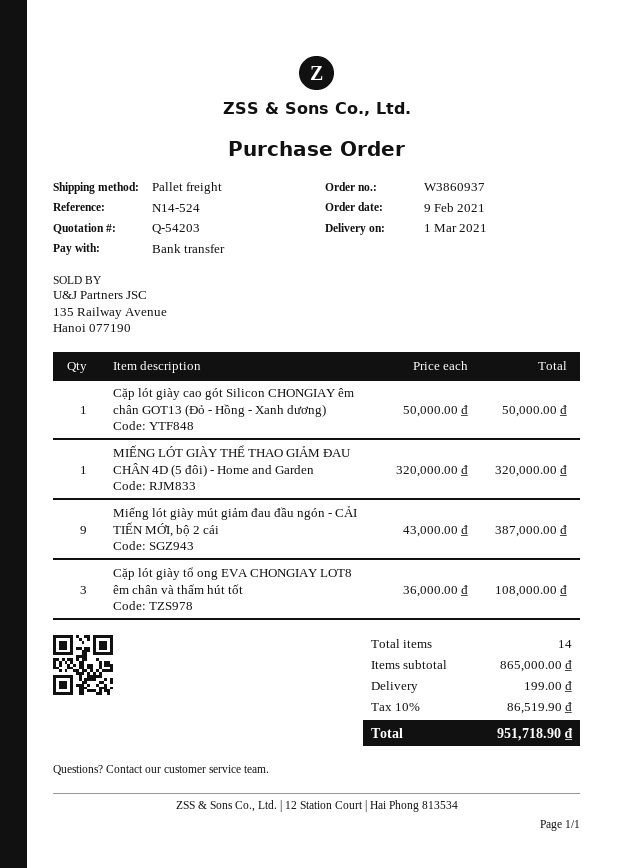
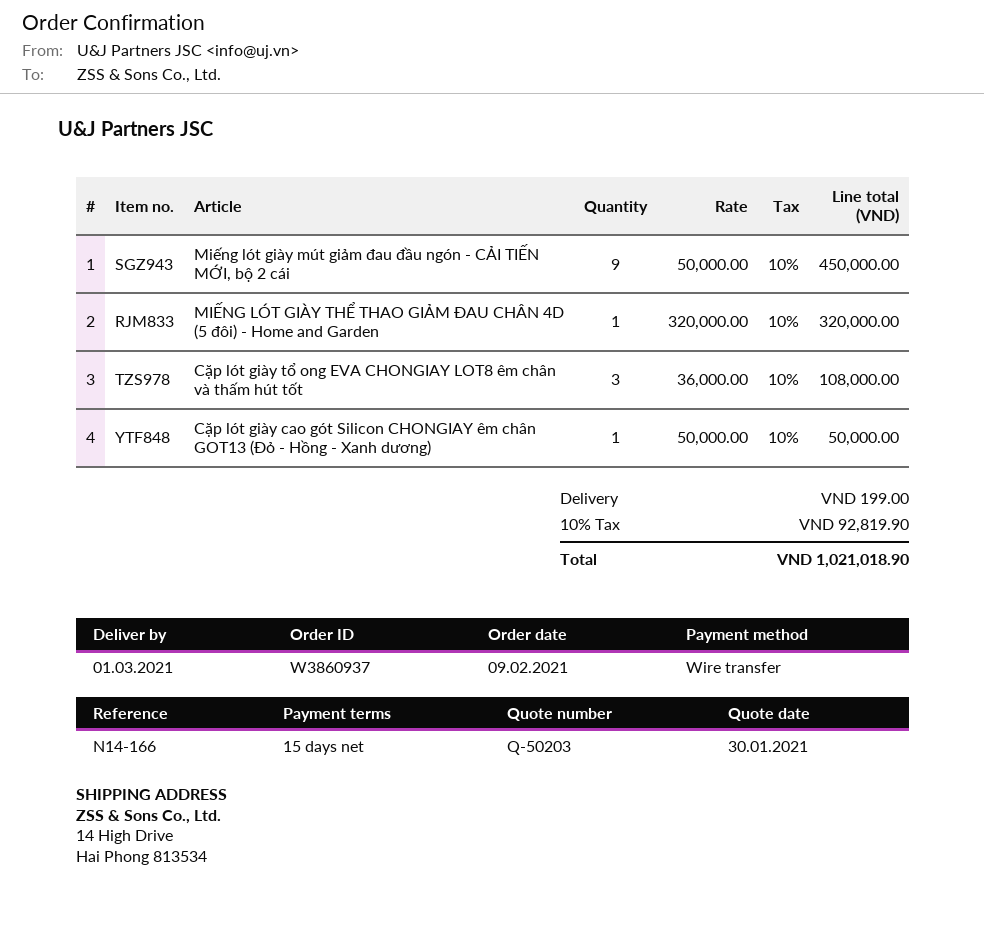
quote number: Q-54203 -> Q-50203
reference: N14-524 -> N14-166
Miếng lót giày mút giảm đau đầu ngón - CẢI TIẾN MỚI, bộ 2 cái: 9 x 43000.00 = 387000.00 -> 9 x 50000.00 = 450000.00
tax: 10% = 86519.90 -> 10% = 92819.90
total: 951718.90 -> 1021018.90

